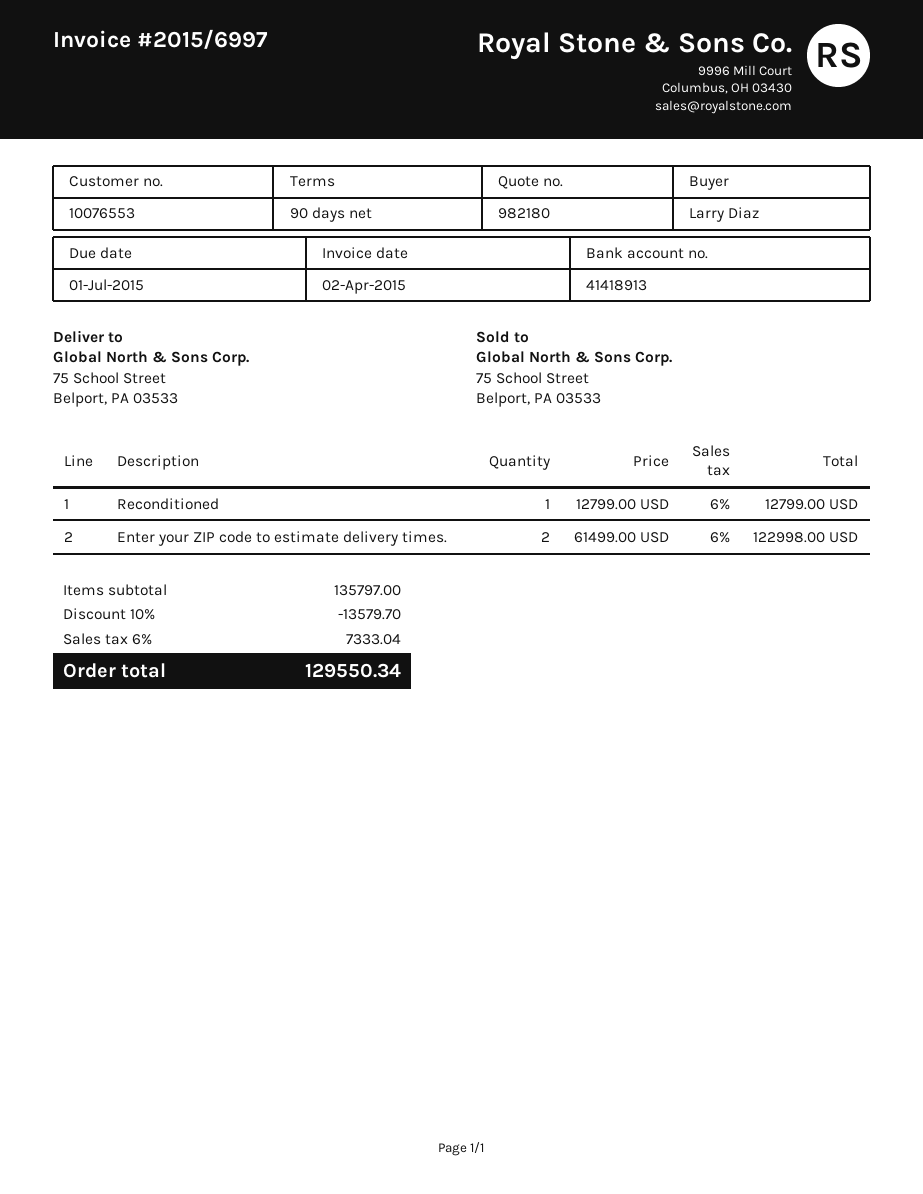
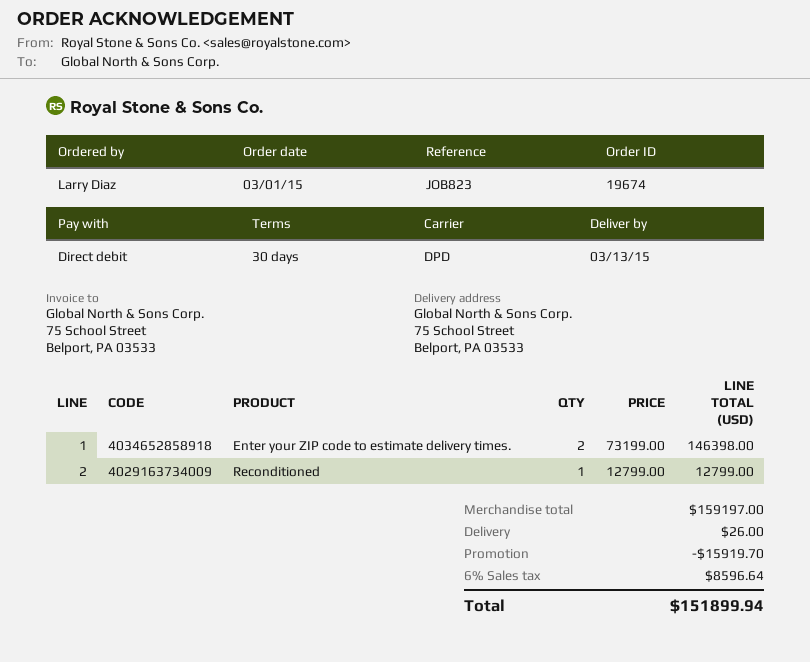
payment terms: 90 days -> 30 days
Enter your ZIP code to estimate delivery times.: 2 x 61499.00 = 122998.00 -> 2 x 73199.00 = 146398.00
subtotal: 135797.00 -> 159197.00
discount: 13579.70 -> 15919.70
shipping: none -> 26.00
tax: 6% = 7333.04 -> 6% = 8596.64
total: 129550.34 -> 151899.94

